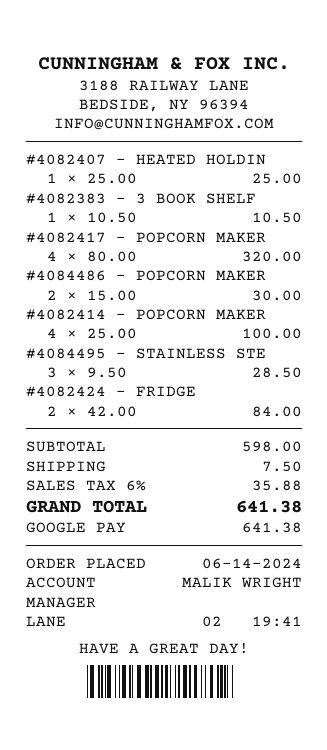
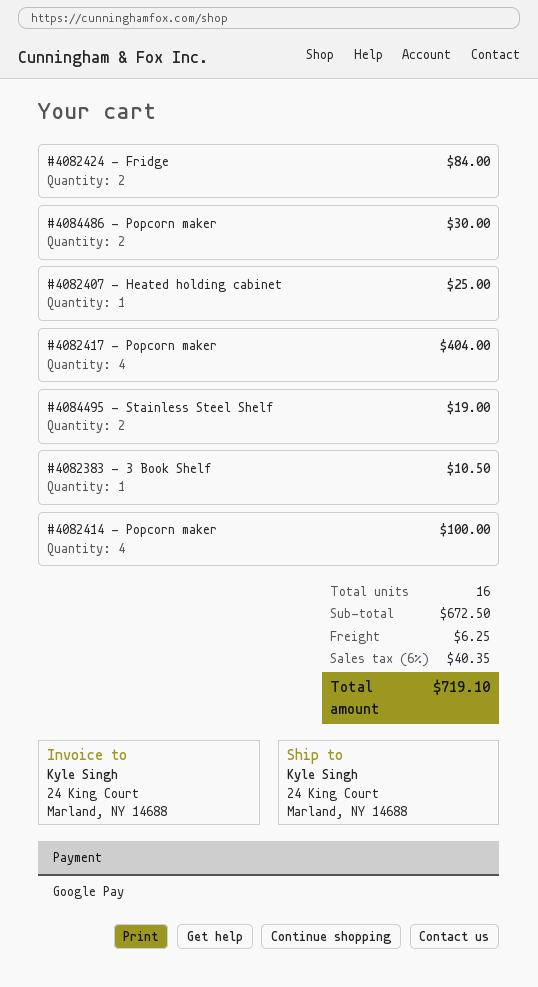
#4082417 - POPCORN MAKER: 4 for 320.00 -> 4 for 404.00
#4084495 - STAINLESS STE: 3 for 28.50 -> 2 for 19.00
subtotal: 598.00 -> 672.50
shipping: 7.50 -> 6.25
tax: 6% = 35.88 -> 6% = 40.35
total: 641.38 -> 719.10

